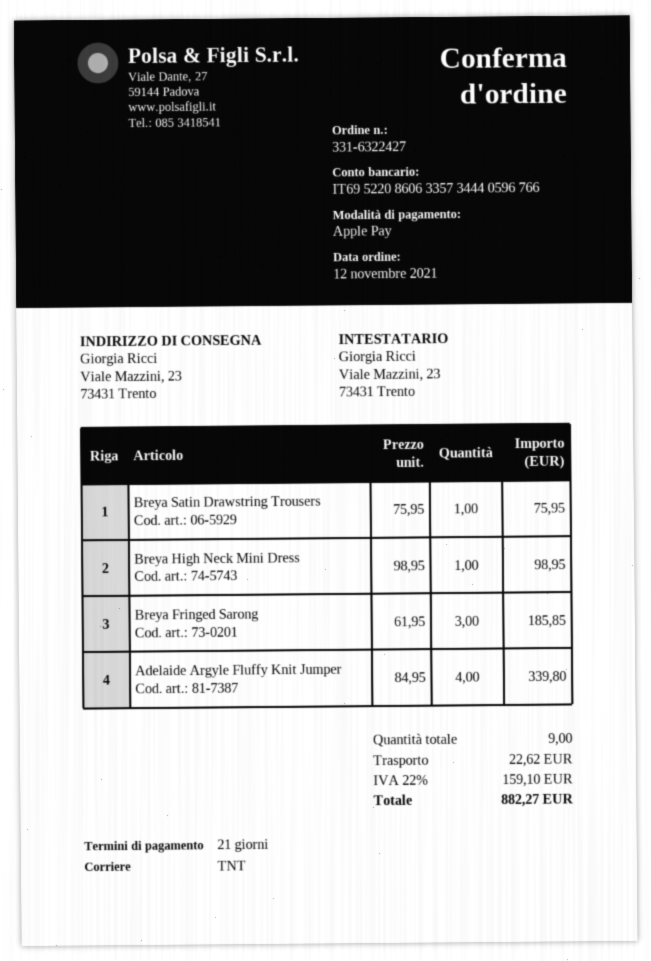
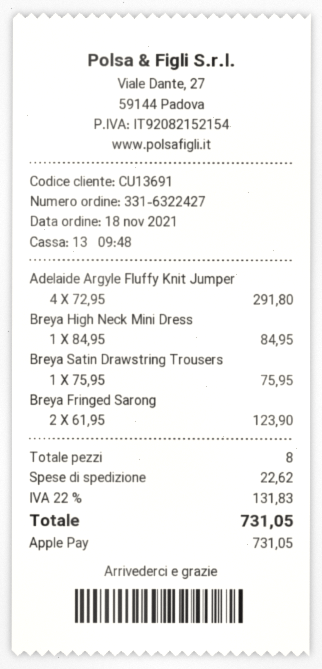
order date: 2021-11-12 -> 2021-11-18
Breya High Neck Mini Dress: 1 x 98.95 = 98.95 -> 1 x 84.95 = 84.95
Breya Fringed Sarong: 3 x 61.95 = 185.85 -> 2 x 61.95 = 123.90
Adelaide Argyle Fluffy Knit Jumper: 4 x 84.95 = 339.80 -> 4 x 72.95 = 291.80
total quantity: 9 -> 8
tax: 22% = 159.10 -> 22% = 131.83
total: 882.27 -> 731.05

